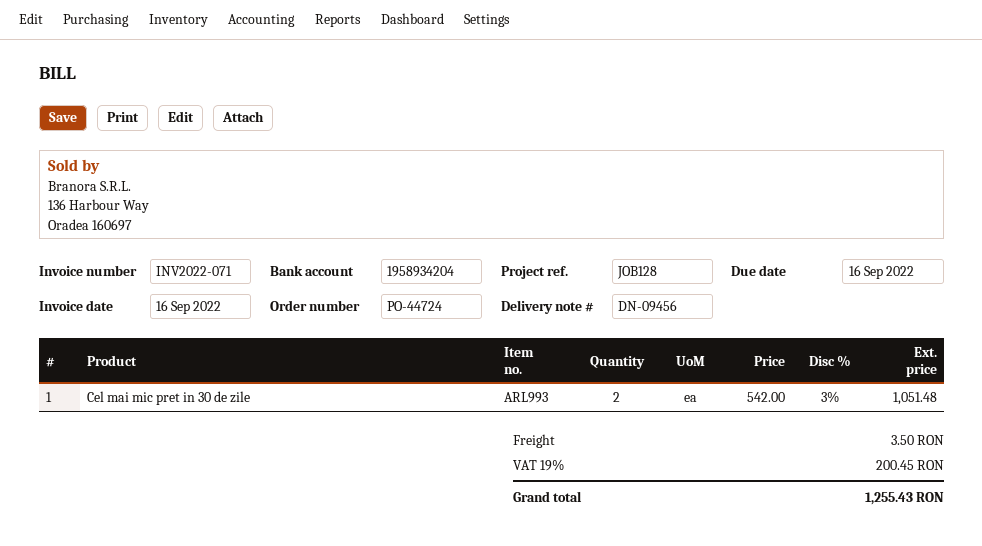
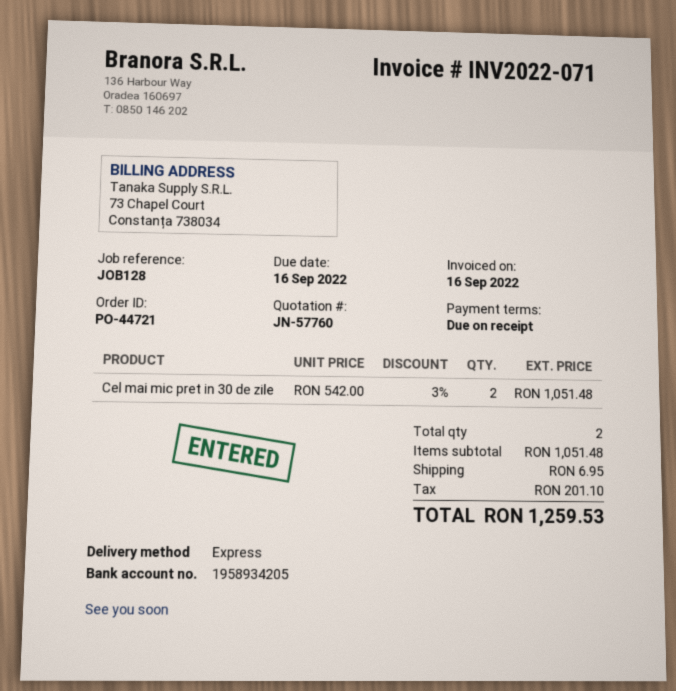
order number: PO-44724 -> PO-44721
bank account: 1958934204 -> 1958934205
shipping: 3.50 -> 6.95
tax: 200.45 -> 201.10
total: 1255.43 -> 1259.53

